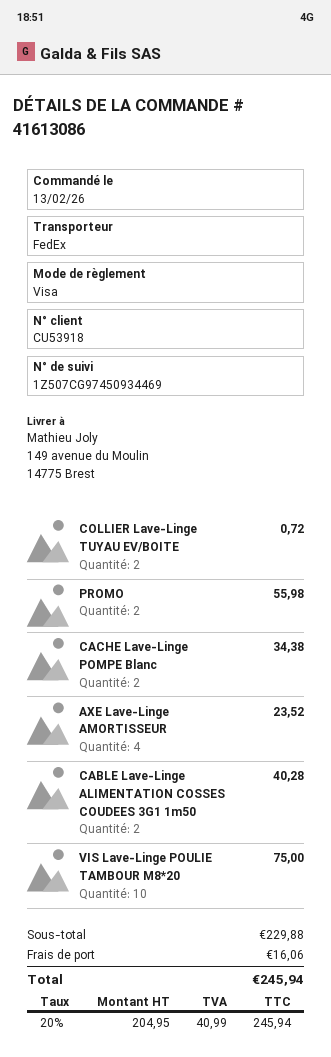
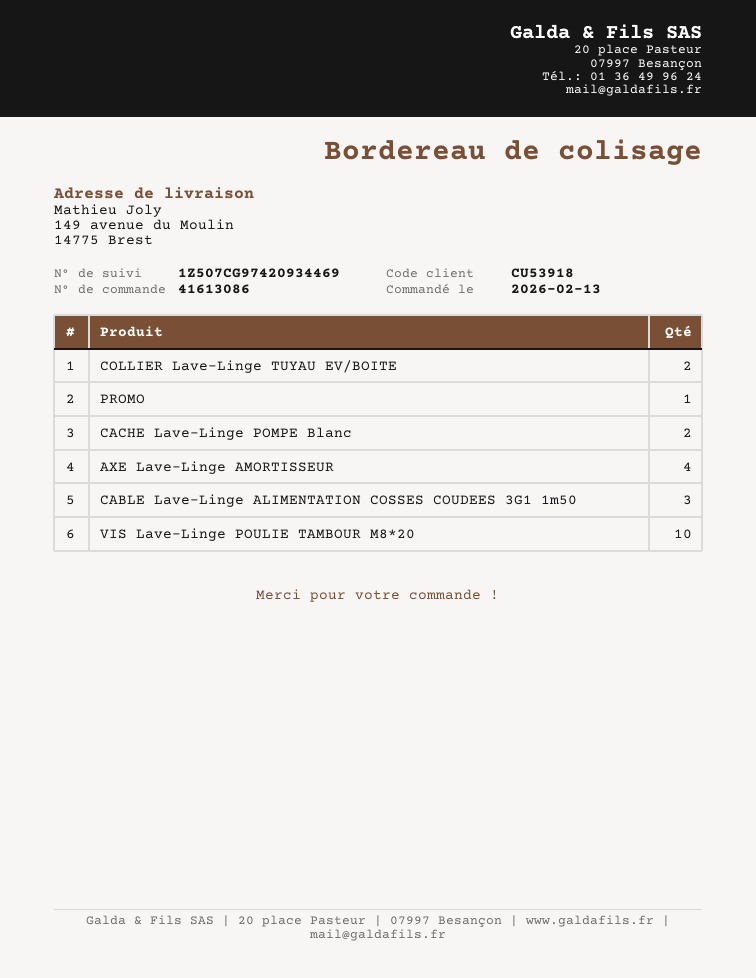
tracking number: 1Z507CG97450934469 -> 1Z507CG97420934469
PROMO: 2 -> 1
CABLE Lave-Linge ALIMENTATION COSSES COUDEES 3G1 1m50: 2 -> 3

